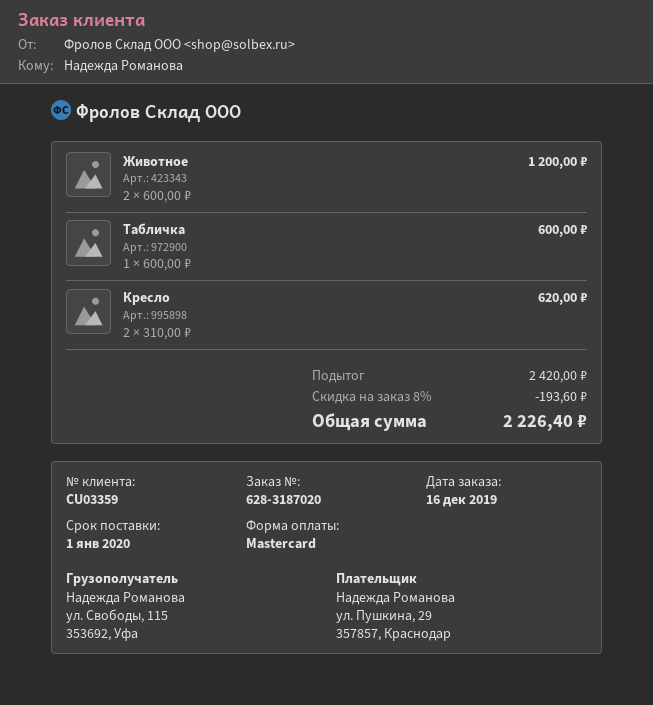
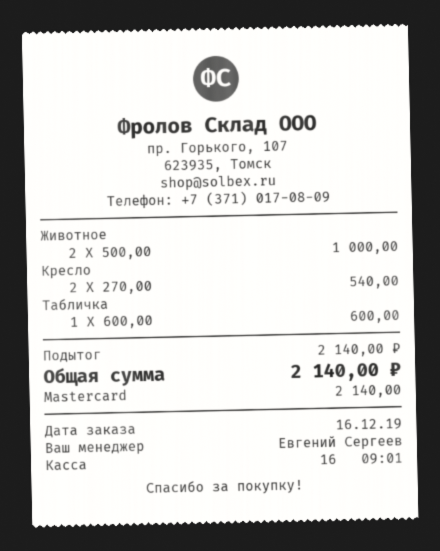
Животное: 2 x 600.00 = 1200.00 -> 2 x 500.00 = 1000.00
Кресло: 2 x 310.00 = 620.00 -> 2 x 270.00 = 540.00
subtotal: 2420.00 -> 2140.00
discount: 8% = 193.60 -> none
total: 2226.40 -> 2140.00

